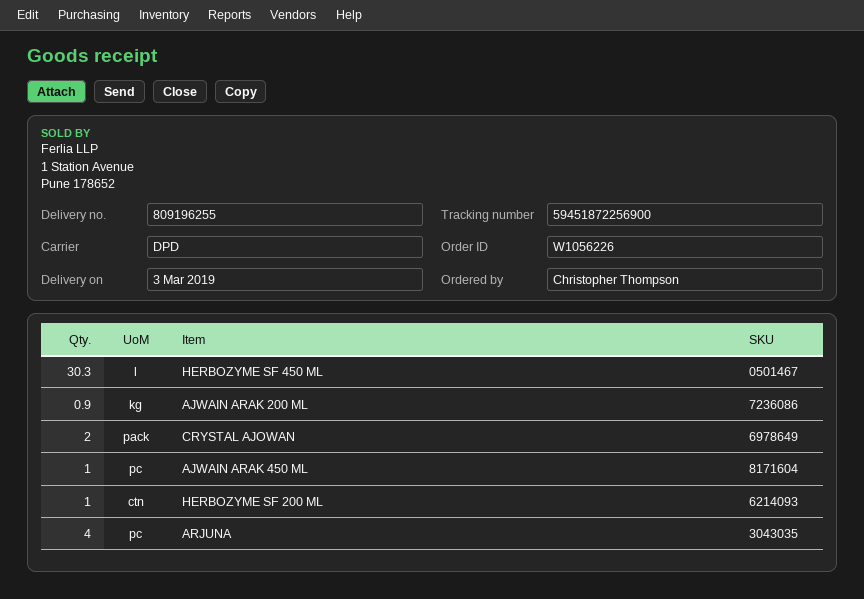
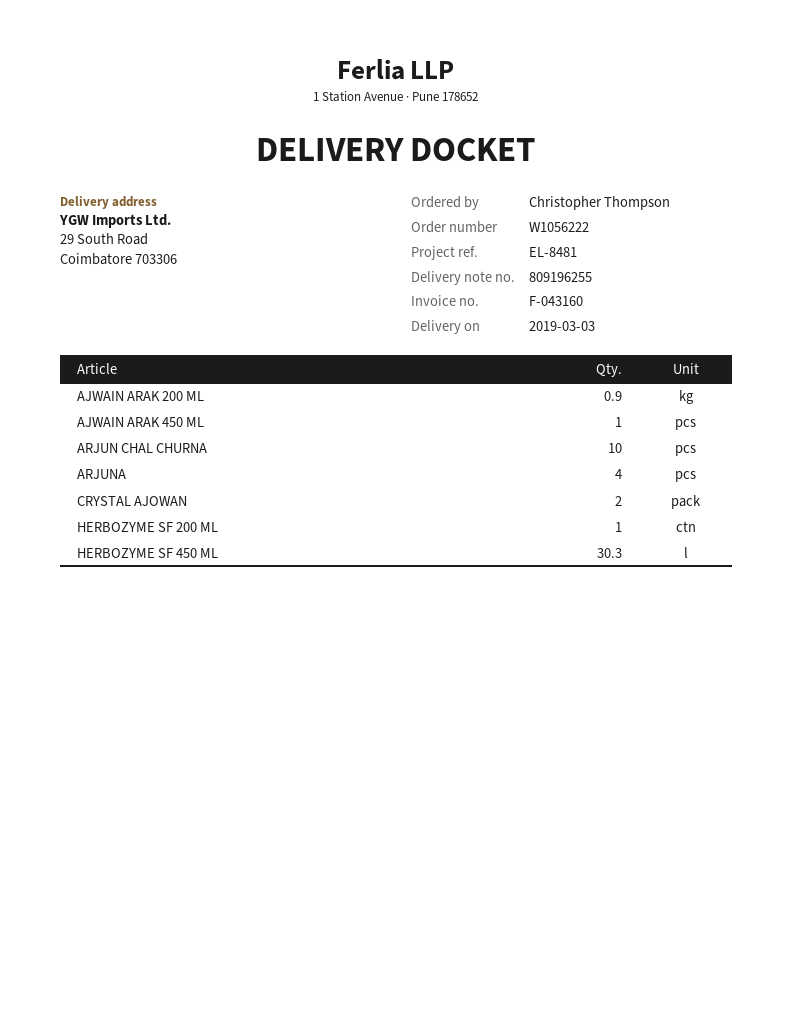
order number: W1056226 -> W1056222
ARJUN CHAL CHURNA: none -> 10

